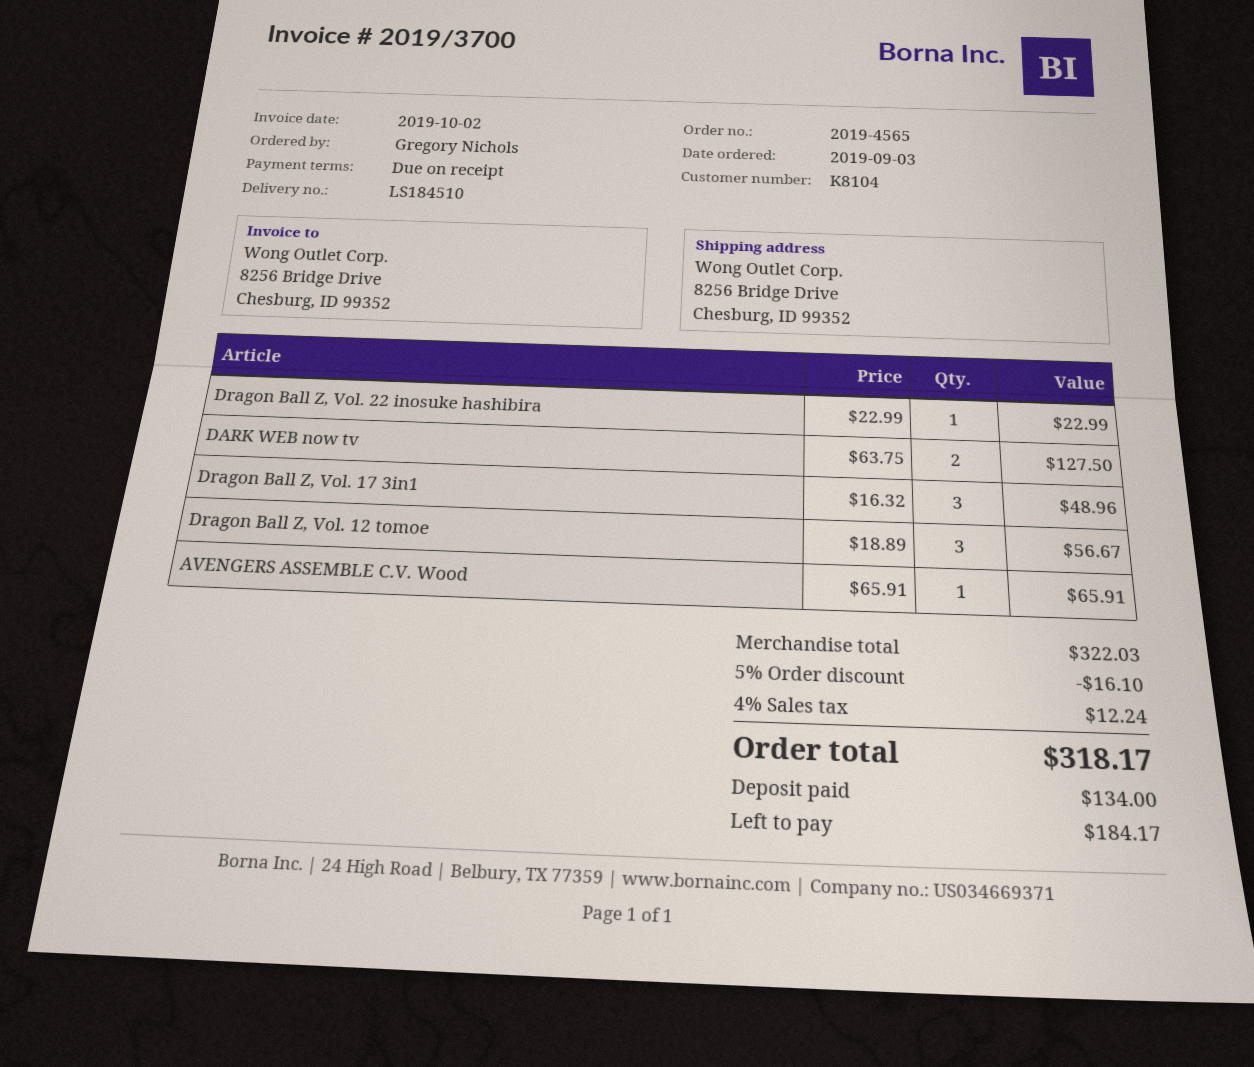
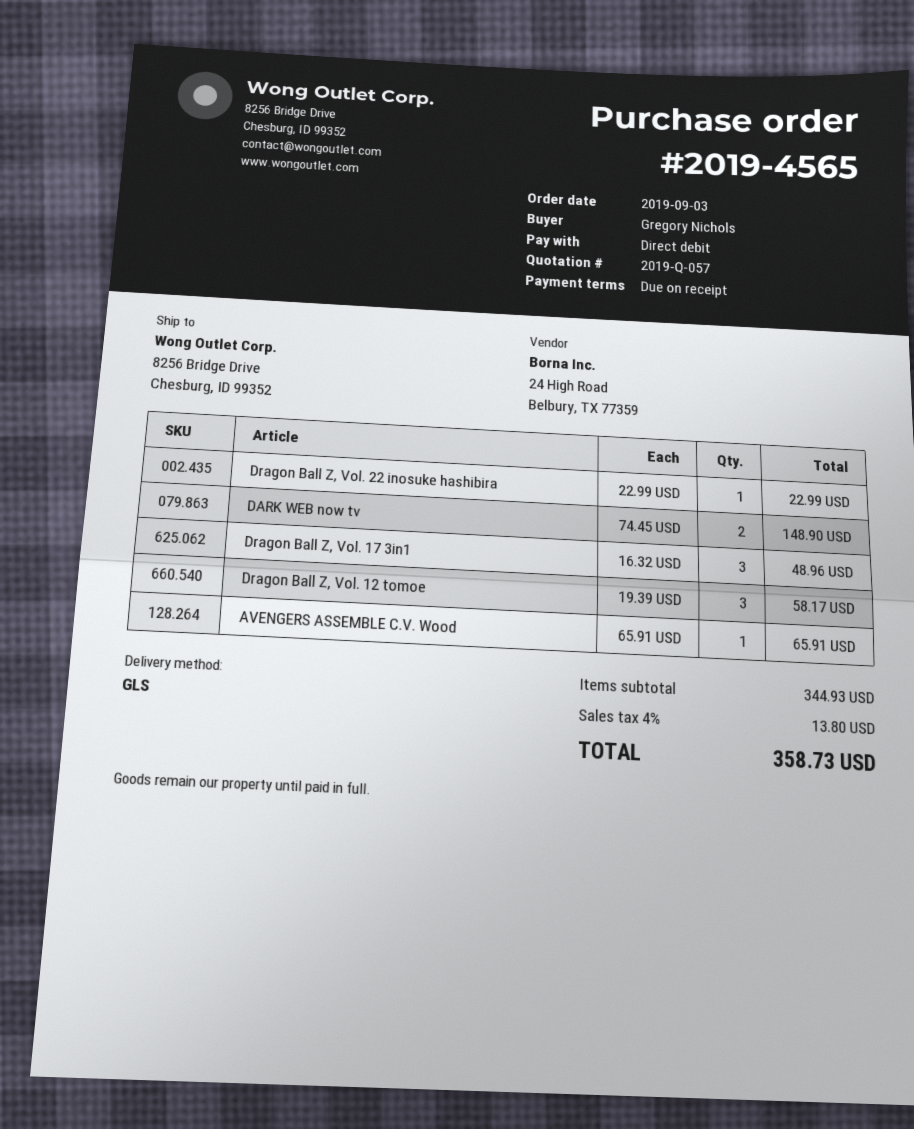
DARK WEB now tv: 2 x 63.75 = 127.50 -> 2 x 74.45 = 148.90
Dragon Ball Z, Vol. 12 tomoe: 3 x 18.89 = 56.67 -> 3 x 19.39 = 58.17
subtotal: 322.03 -> 344.93
discount: 5% = 16.10 -> none
tax: 4% = 12.24 -> 4% = 13.80
total: 318.17 -> 358.73

